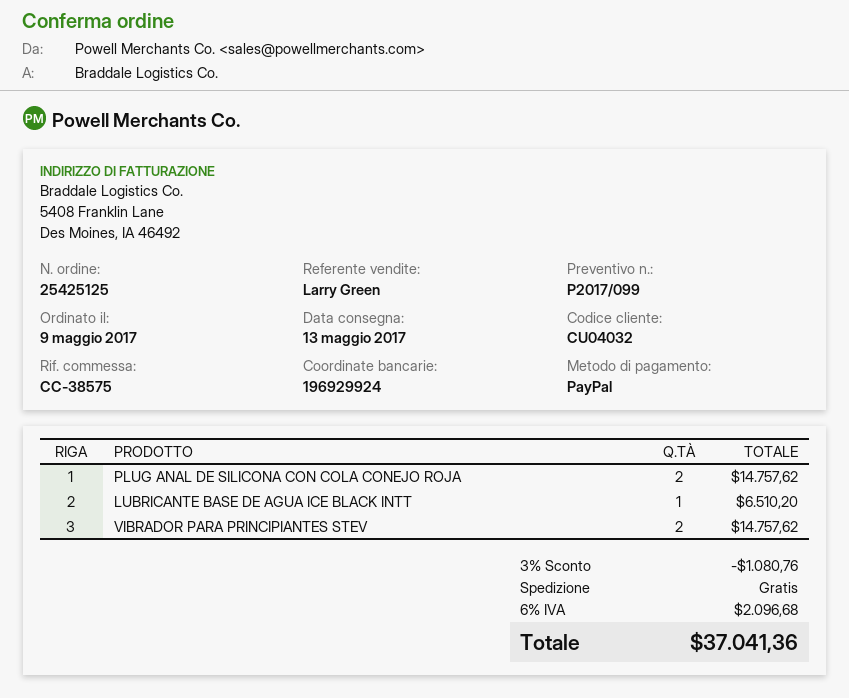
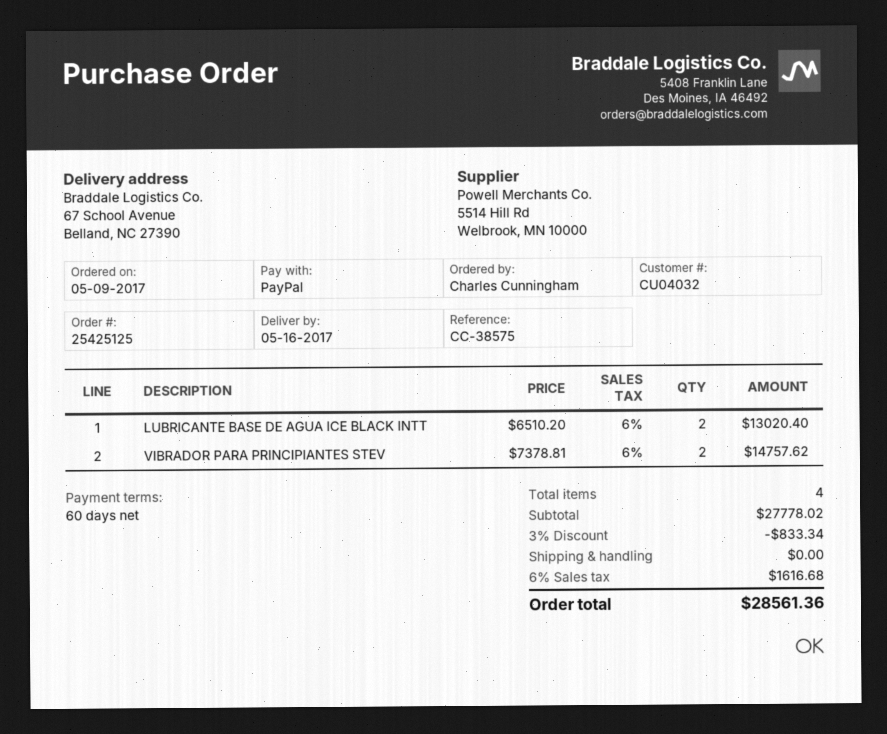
delivery date: 2017-05-13 -> 2017-05-16
PLUG ANAL DE SILICONA CON COLA CONEJO ROJA: 2 for 14757.62 -> none
LUBRICANTE BASE DE AGUA ICE BLACK INTT: 1 for 6510.20 -> 2 for 13020.40
discount: 3% = 1080.76 -> 3% = 833.34
tax: 6% = 2096.68 -> 6% = 1616.68
total: 37041.36 -> 28561.36

